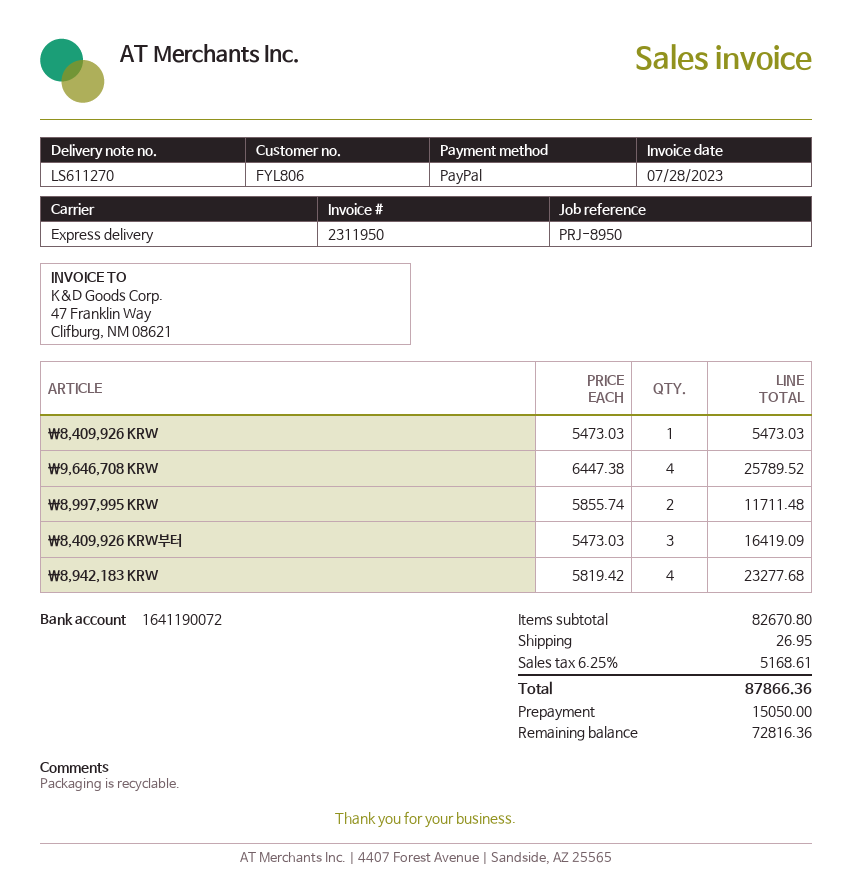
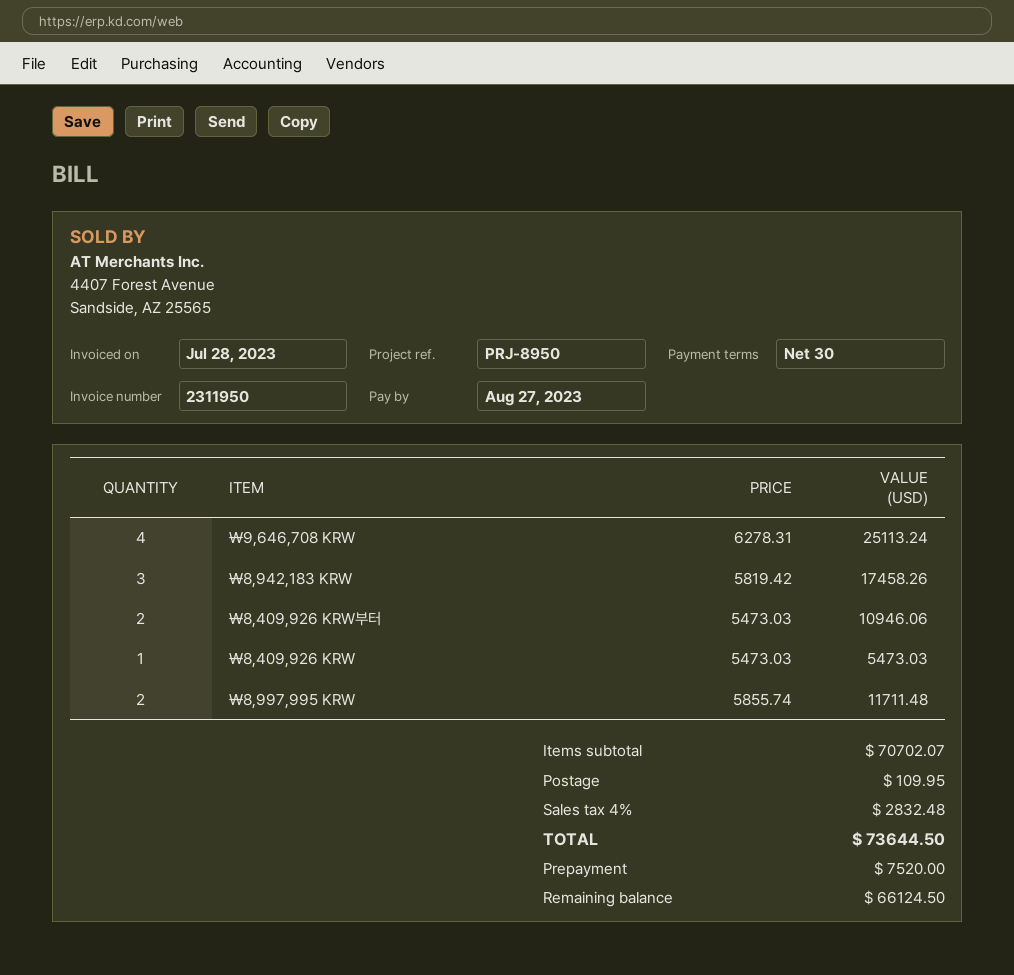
₩9,646,708 KRW: 4 x 6447.38 = 25789.52 -> 4 x 6278.31 = 25113.24
₩8,409,926 KRW부터: 3 x 5473.03 = 16419.09 -> 2 x 5473.03 = 10946.06
₩8,942,183 KRW: 4 x 5819.42 = 23277.68 -> 3 x 5819.42 = 17458.26
subtotal: 82670.80 -> 70702.07
shipping: 26.95 -> 109.95
tax: 6.25% = 5168.61 -> 4% = 2832.48
total: 87866.36 -> 73644.50
deposit: 15050.00 -> 7520.00
balance: 72816.36 -> 66124.50

